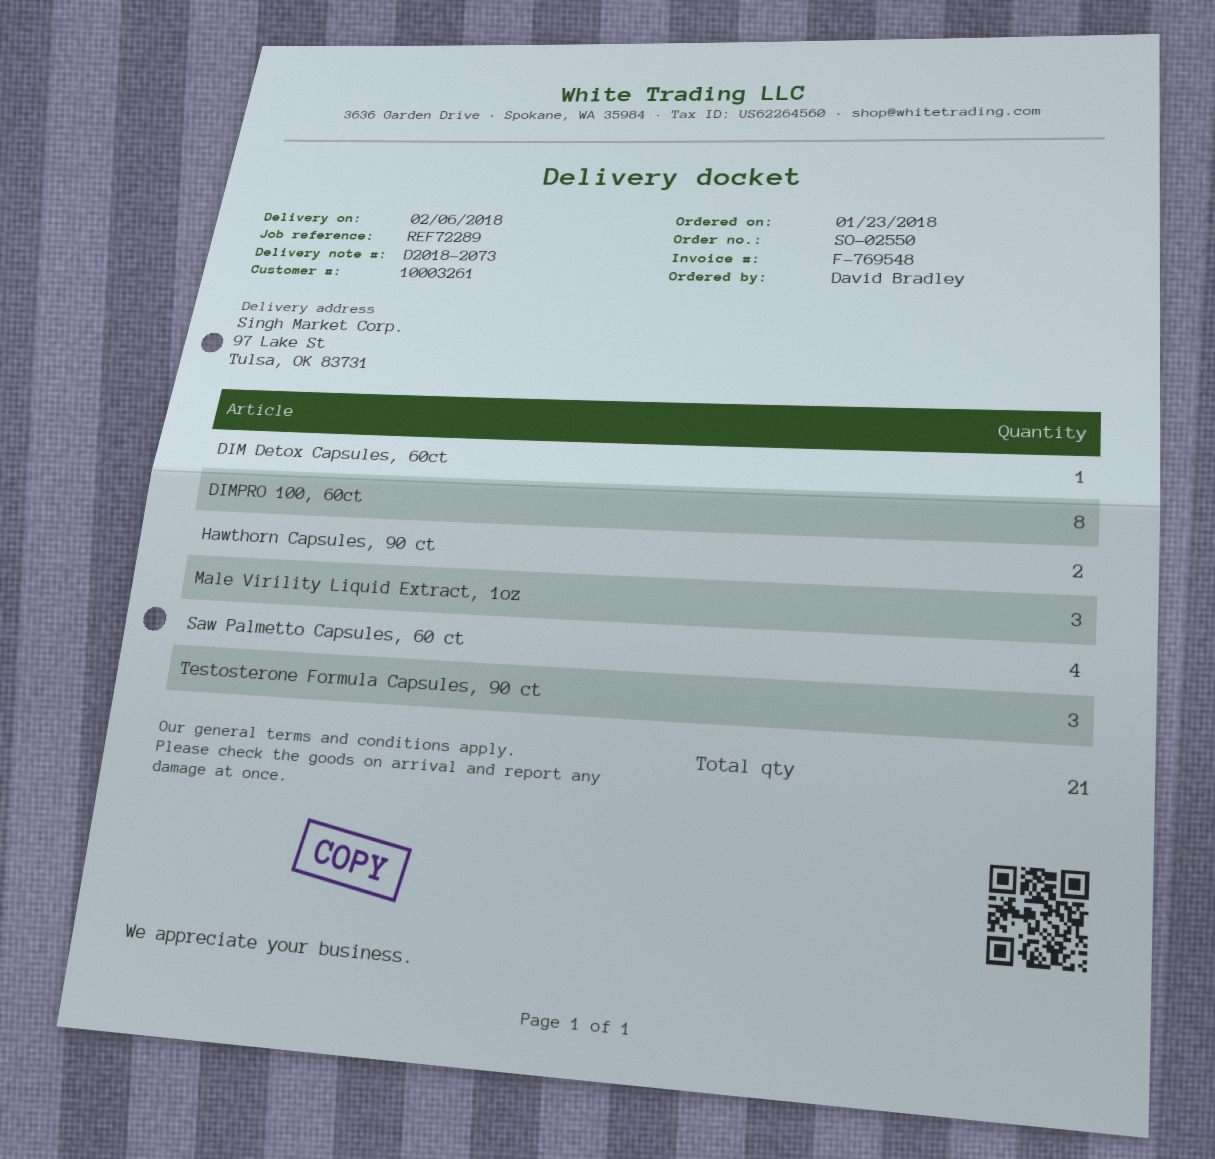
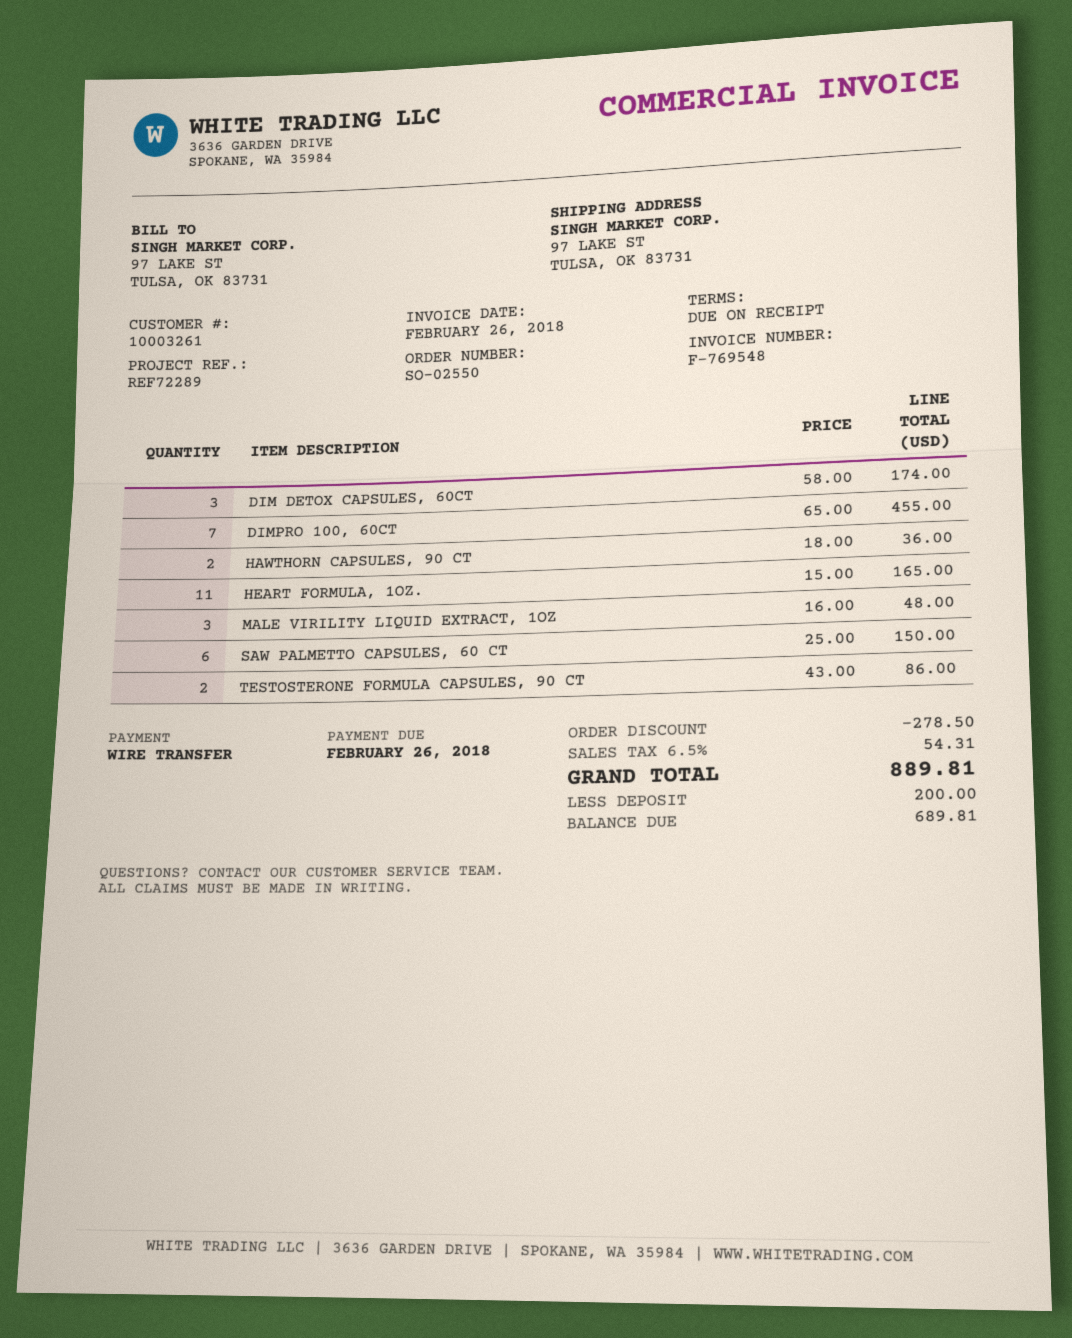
DIM Detox Capsules, 60ct: 1 -> 3
DIMPRO 100, 60ct: 8 -> 7
Saw Palmetto Capsules, 60 ct: 4 -> 6
Testosterone Formula Capsules, 90 ct: 3 -> 2
HEART FORMULA, 1OZ.: none -> 11

